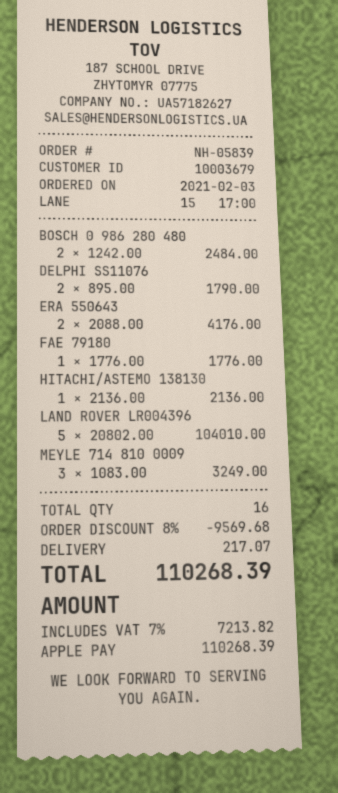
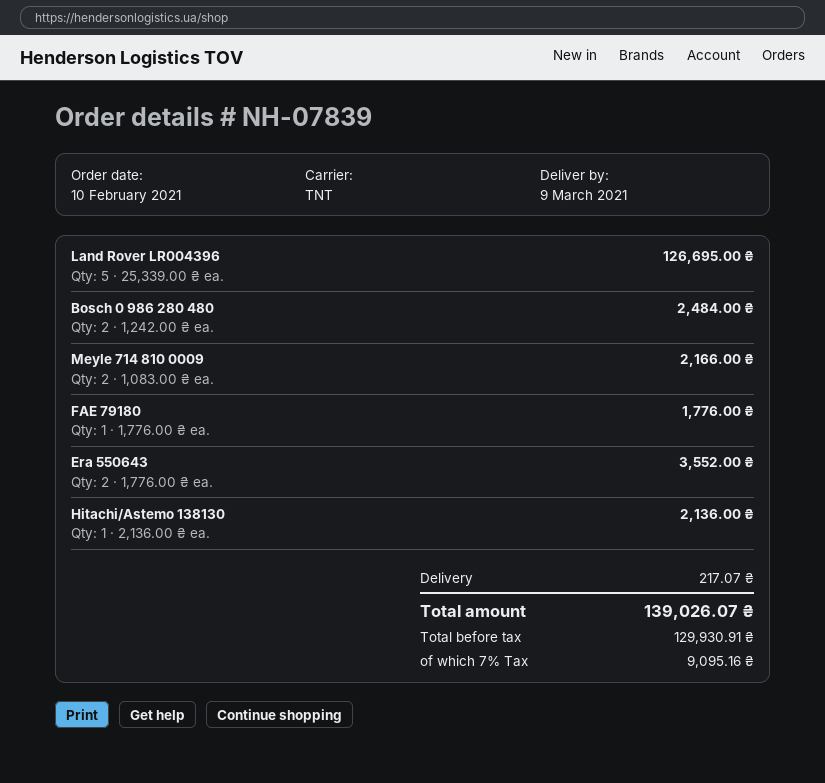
order number: NH-05839 -> NH-07839
order date: 2021-02-03 -> 2021-02-10
DELPHI SS11076: 2 x 895.00 = 1790.00 -> none
ERA 550643: 2 x 2088.00 = 4176.00 -> 2 x 1776.00 = 3552.00
LAND ROVER LR004396: 5 x 20802.00 = 104010.00 -> 5 x 25339.00 = 126695.00
MEYLE 714 810 0009: 3 x 1083.00 = 3249.00 -> 2 x 1083.00 = 2166.00
discount: 8% = 9569.68 -> none
tax: 7% = 7213.82 -> 7% = 9095.16
total: 110268.39 -> 139026.07

